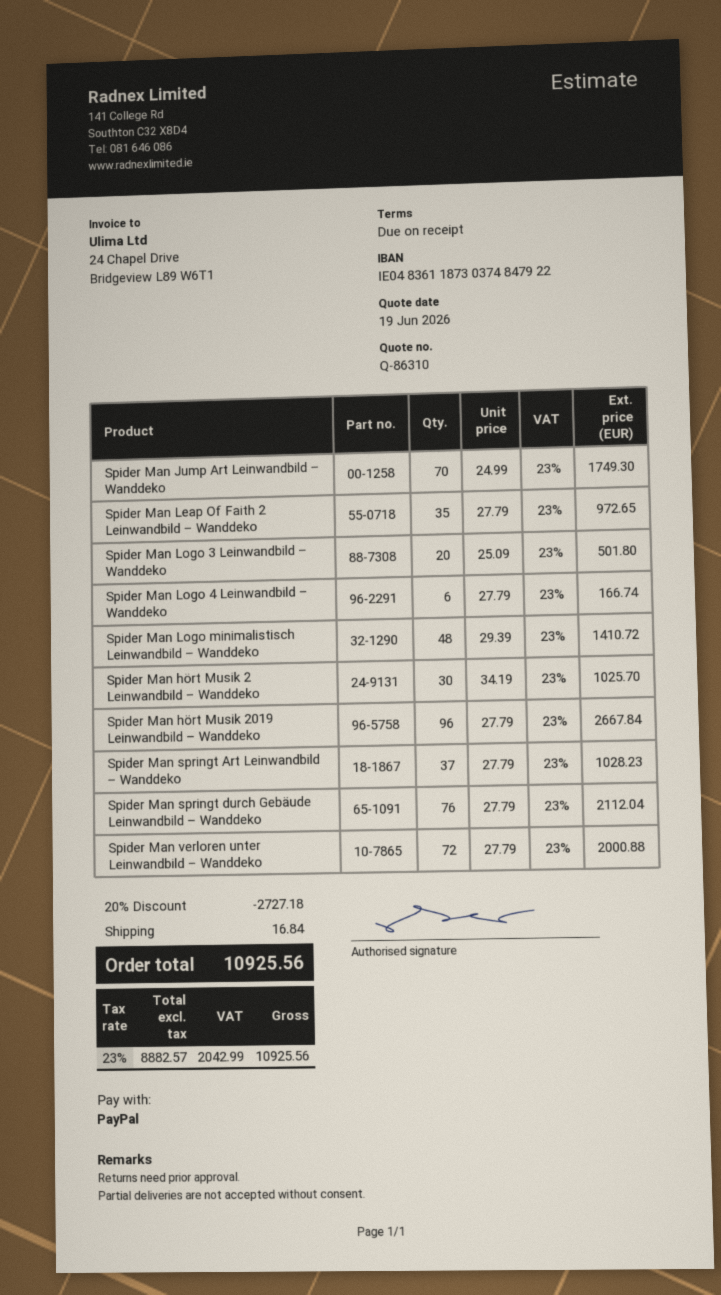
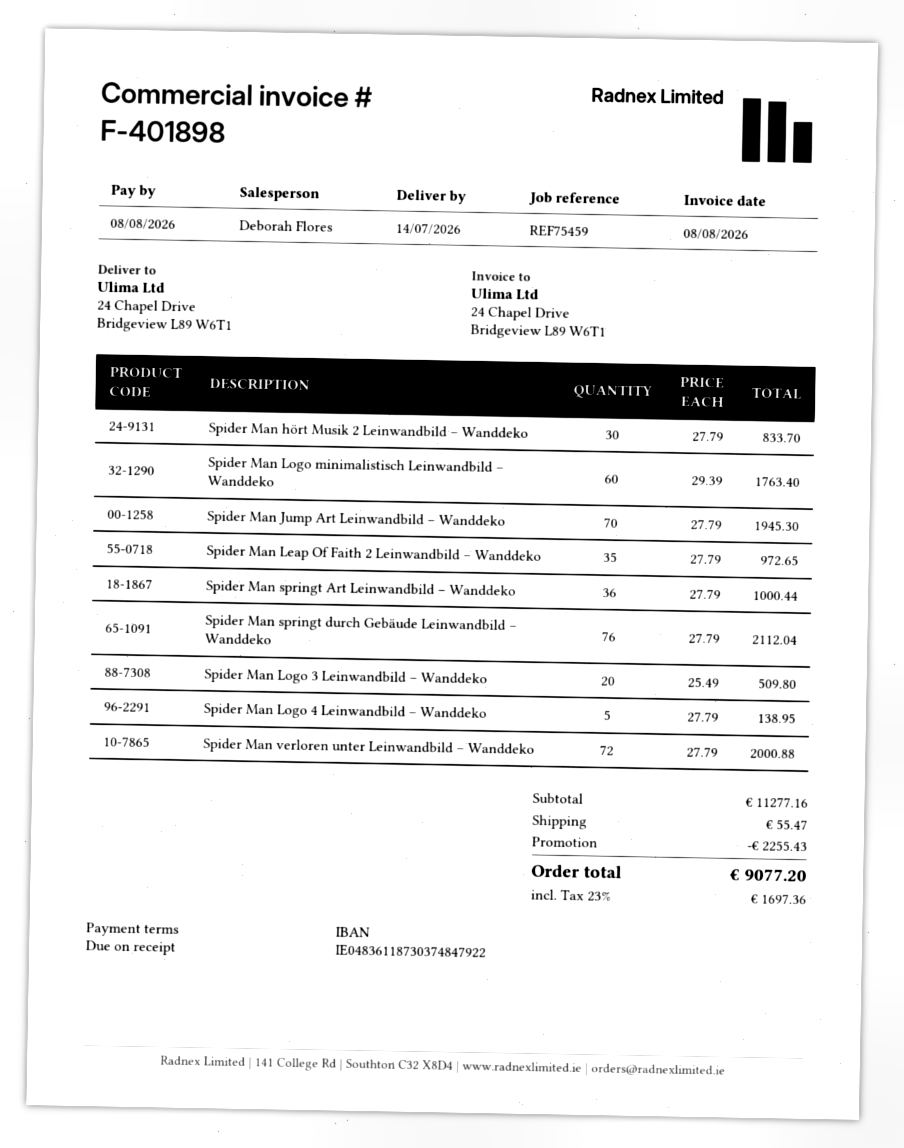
Spider Man Jump Art Leinwandbild – Wanddeko: 70 x 24.99 = 1749.30 -> 70 x 27.79 = 1945.30
Spider Man Logo 3 Leinwandbild – Wanddeko: 20 x 25.09 = 501.80 -> 20 x 25.49 = 509.80
Spider Man Logo 4 Leinwandbild – Wanddeko: 6 x 27.79 = 166.74 -> 5 x 27.79 = 138.95
Spider Man Logo minimalistisch Leinwandbild – Wanddeko: 48 x 29.39 = 1410.72 -> 60 x 29.39 = 1763.40
Spider Man hört Musik 2 Leinwandbild – Wanddeko: 30 x 34.19 = 1025.70 -> 30 x 27.79 = 833.70
Spider Man hört Musik 2019 Leinwandbild – Wanddeko: 96 x 27.79 = 2667.84 -> none
Spider Man springt Art Leinwandbild – Wanddeko: 37 x 27.79 = 1028.23 -> 36 x 27.79 = 1000.44
discount: 2727.18 -> 2255.43
shipping: 16.84 -> 55.47
tax: 23% = 2042.99 -> 23% = 1697.36
total: 10925.56 -> 9077.20

